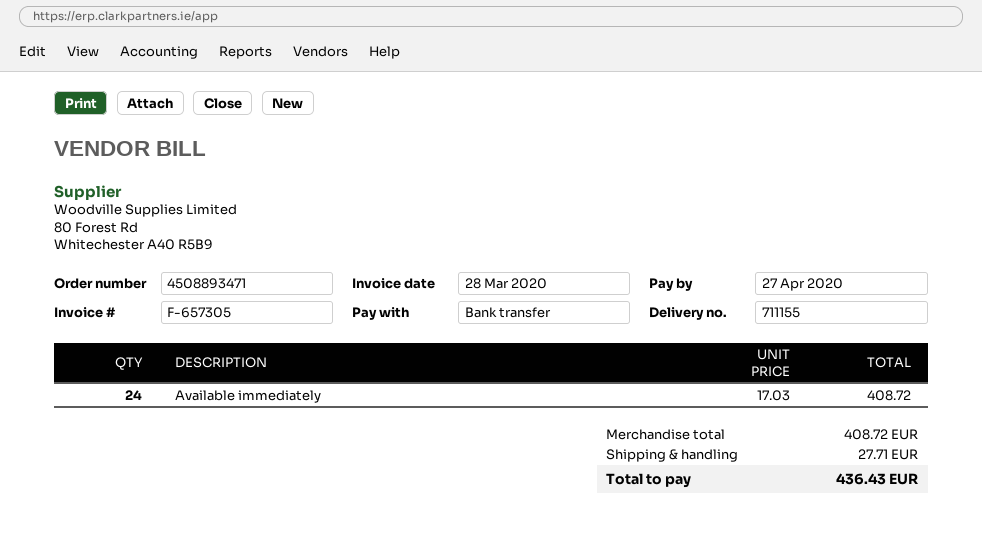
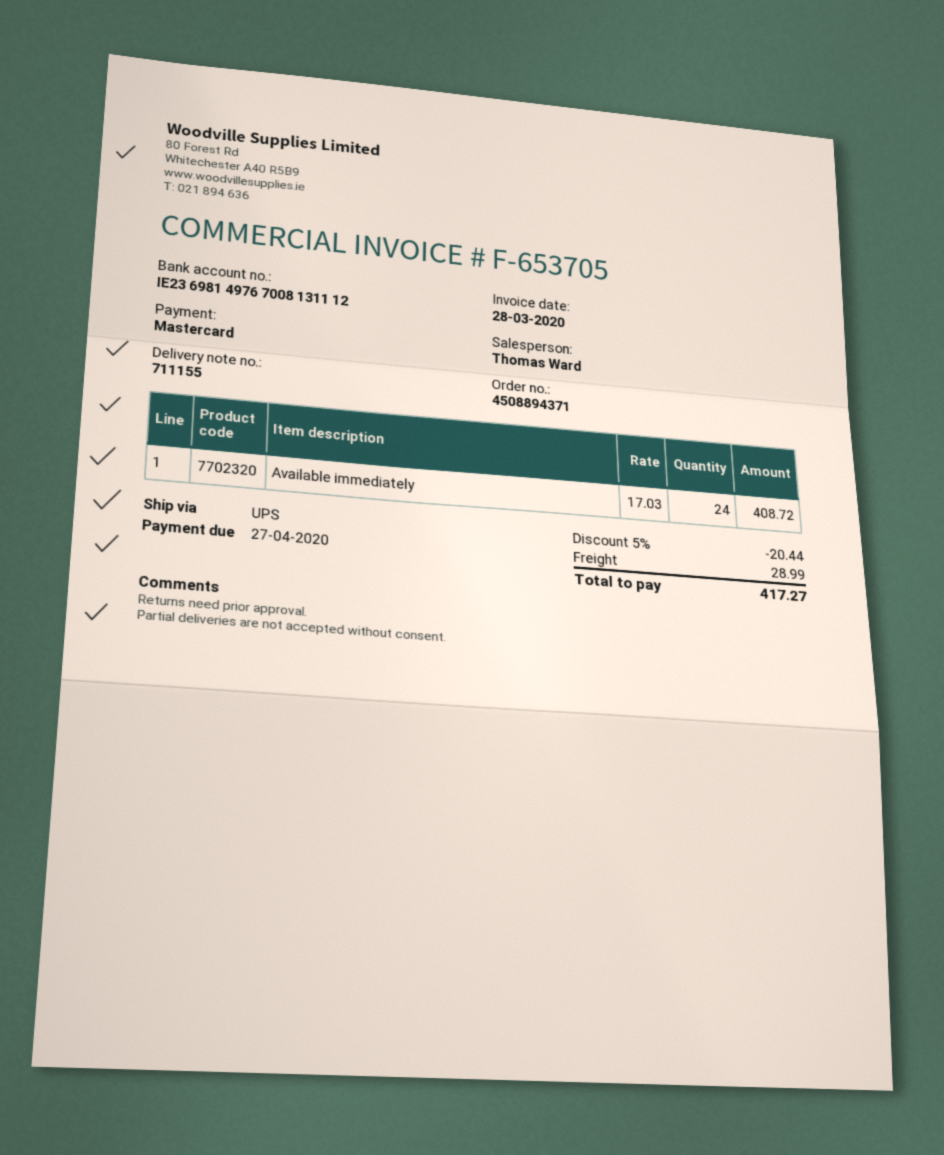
order number: 4508893471 -> 4508894371
invoice number: F-657305 -> F-653705
payment method: bank transfer -> Mastercard
discount: none -> 5% = 20.44
shipping: 27.71 -> 28.99
total: 436.43 -> 417.27

